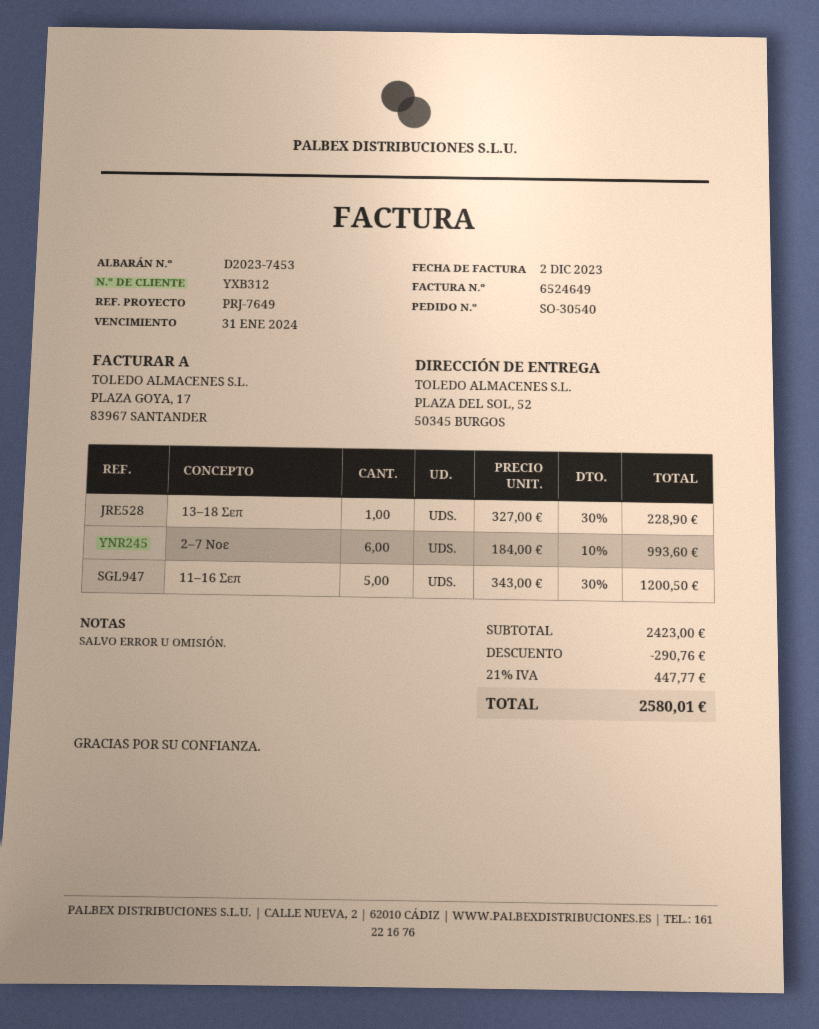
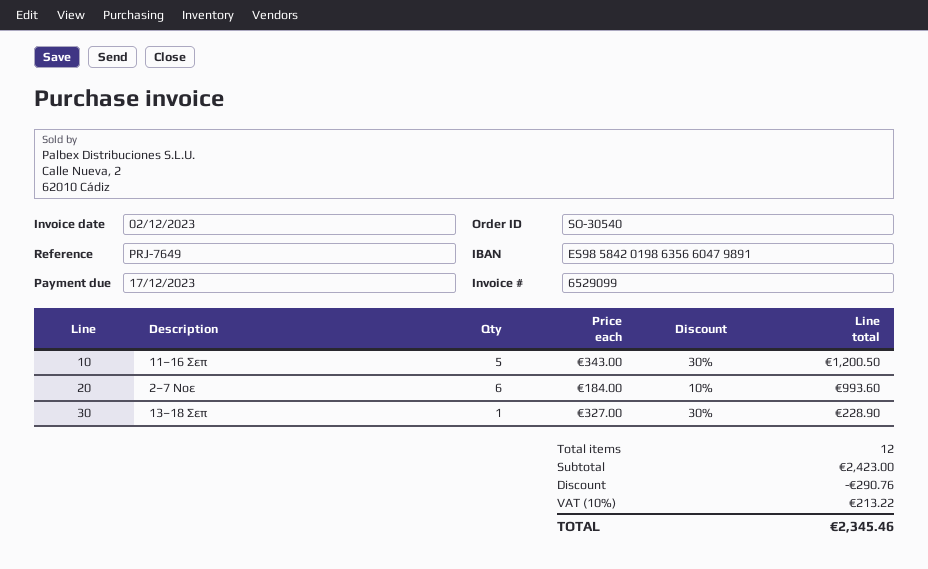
invoice number: 6524649 -> 6529099
due date: 2024-01-31 -> 2023-12-17
tax: 21% = 447.77 -> 10% = 213.22
total: 2580.01 -> 2345.46

